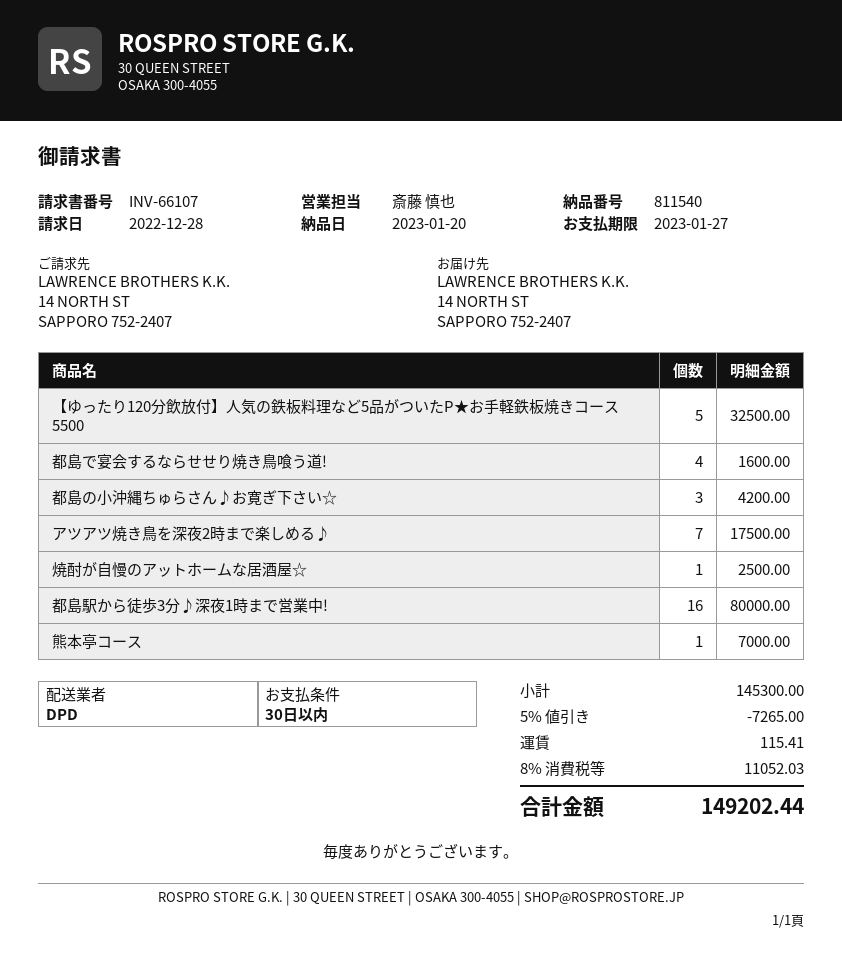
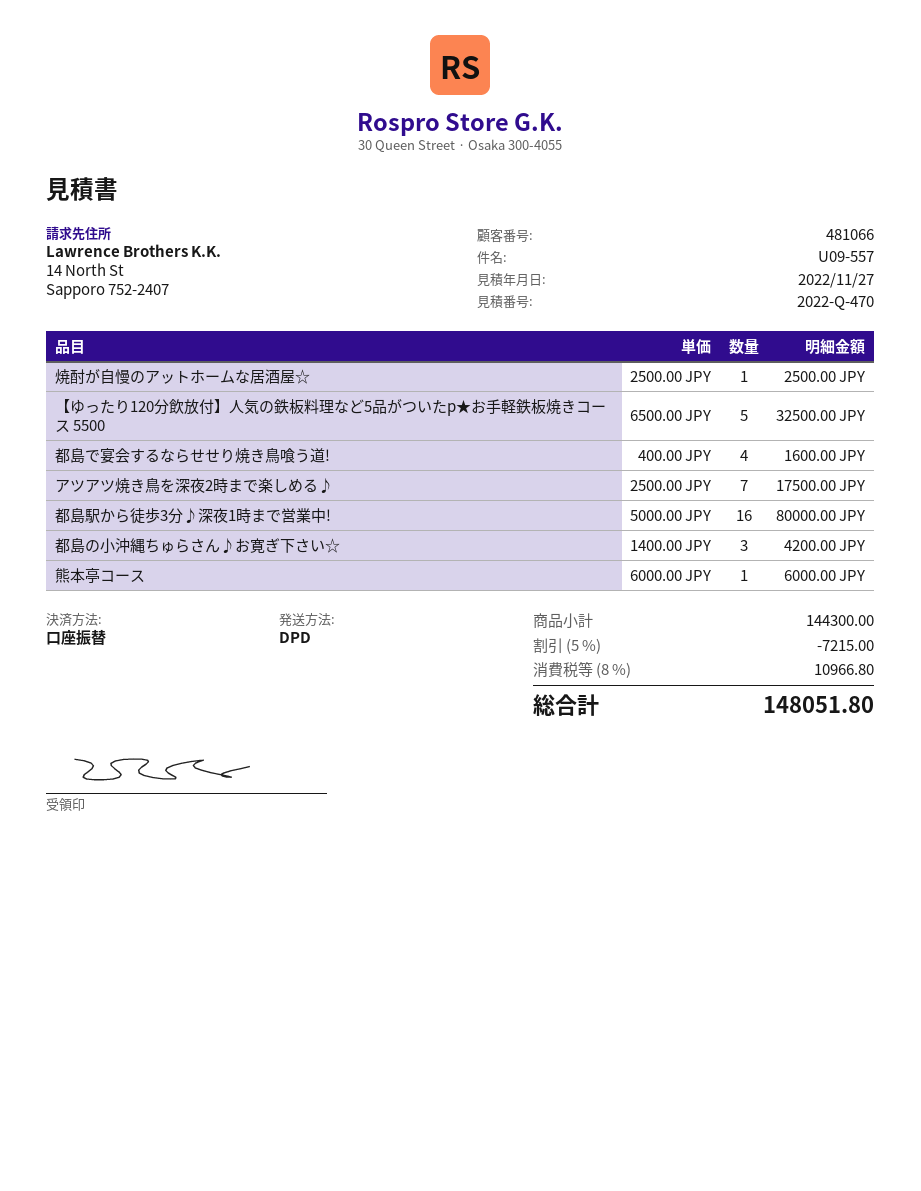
熊本亭コース: 1 for 7000.00 -> 1 for 6000.00
subtotal: 145300.00 -> 144300.00
discount: 5% = 7265.00 -> 5% = 7215.00
shipping: 115.41 -> none
tax: 8% = 11052.03 -> 8% = 10966.80
total: 149202.44 -> 148051.80

